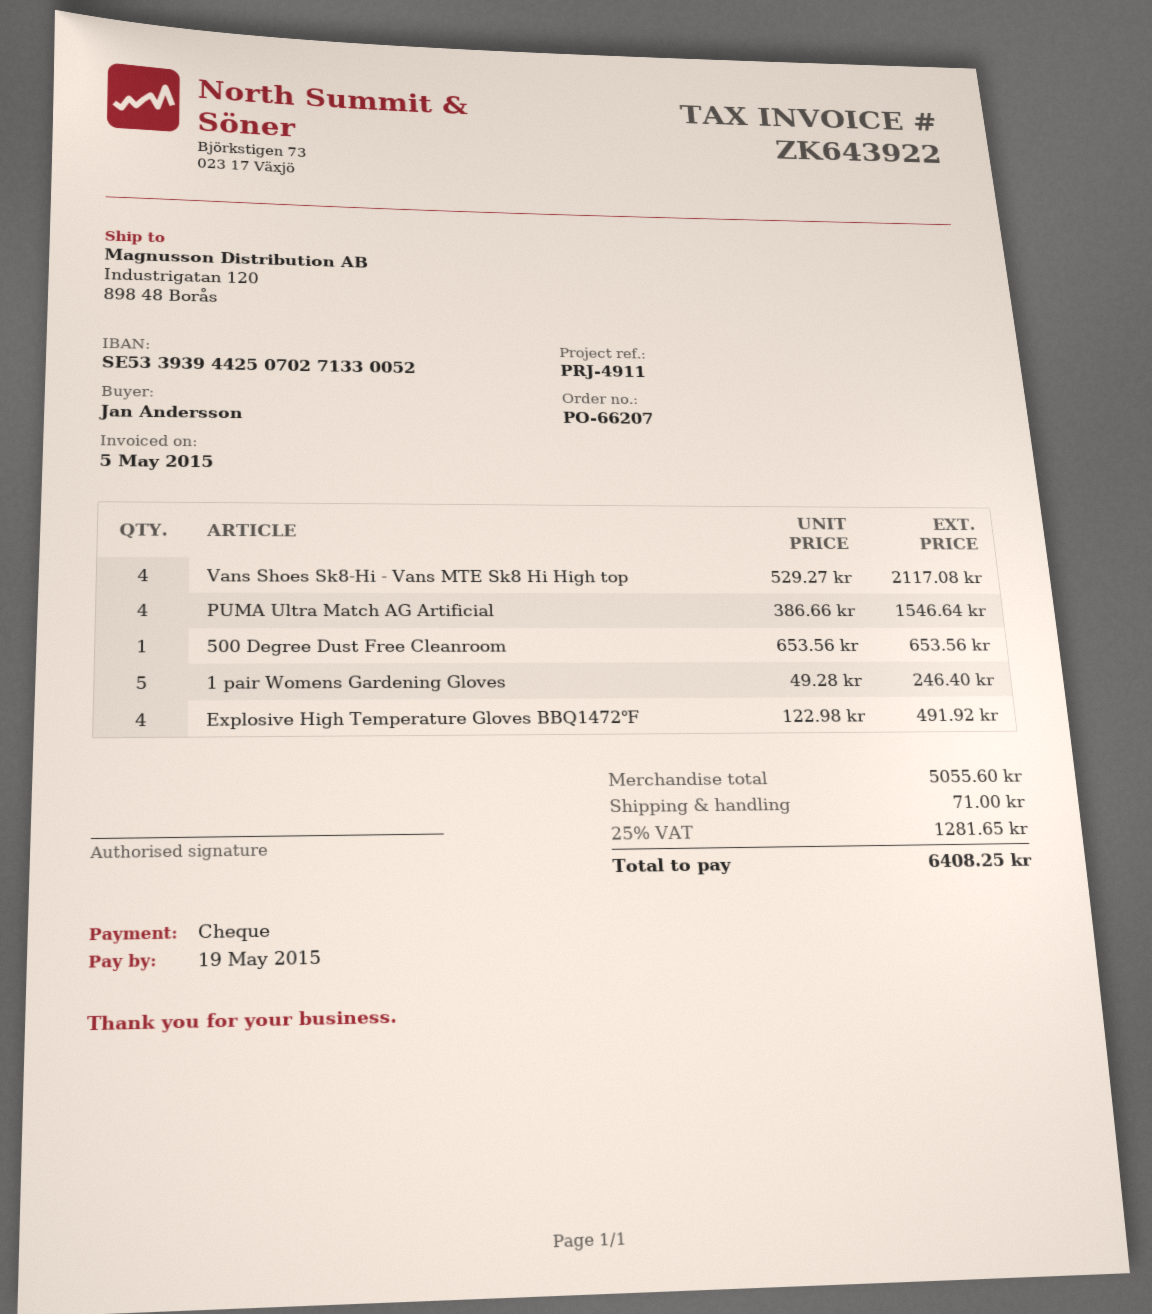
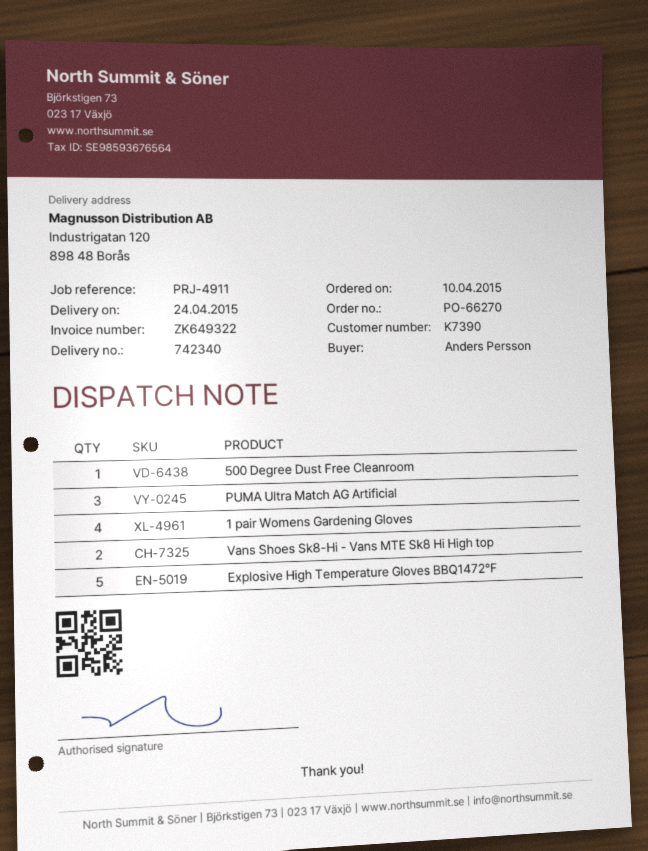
order number: PO-66207 -> PO-66270
invoice number: ZK643922 -> ZK649322
ordered by: Jan Andersson -> Anders Persson
Vans Shoes Sk8-Hi - Vans MTE Sk8 Hi High top: 4 -> 2
PUMA Ultra Match AG Artificial: 4 -> 3
1 pair Womens Gardening Gloves: 5 -> 4
Explosive High Temperature Gloves BBQ1472℉: 4 -> 5

